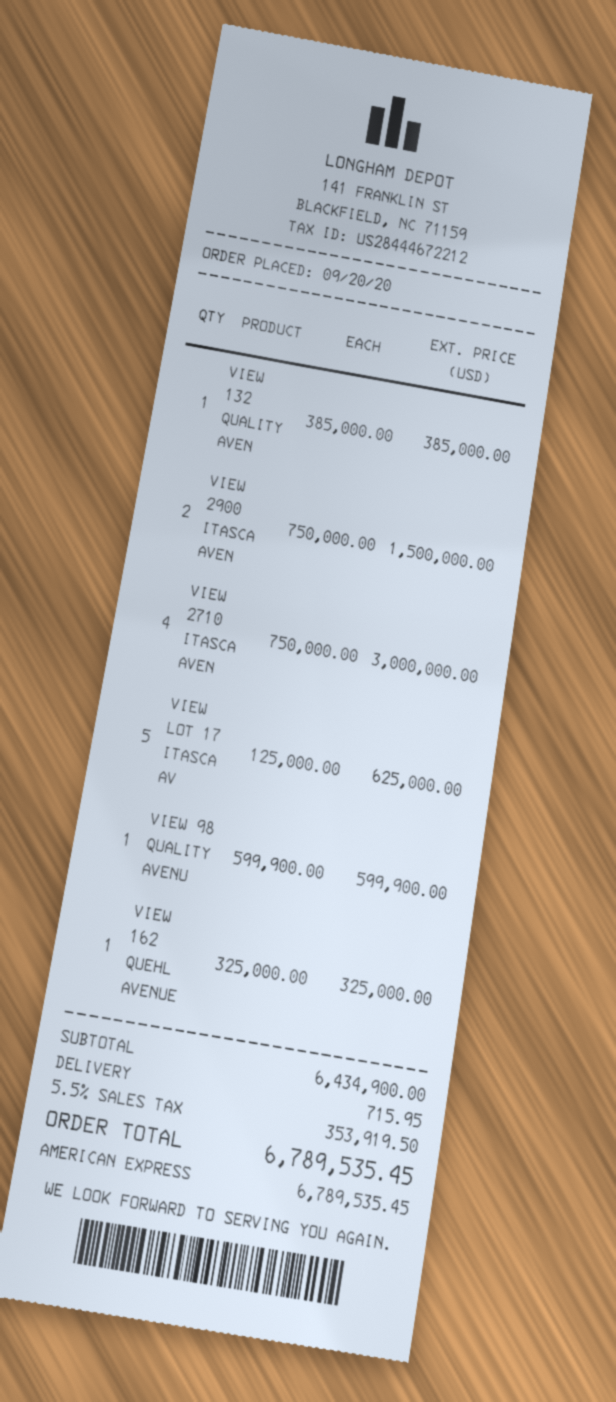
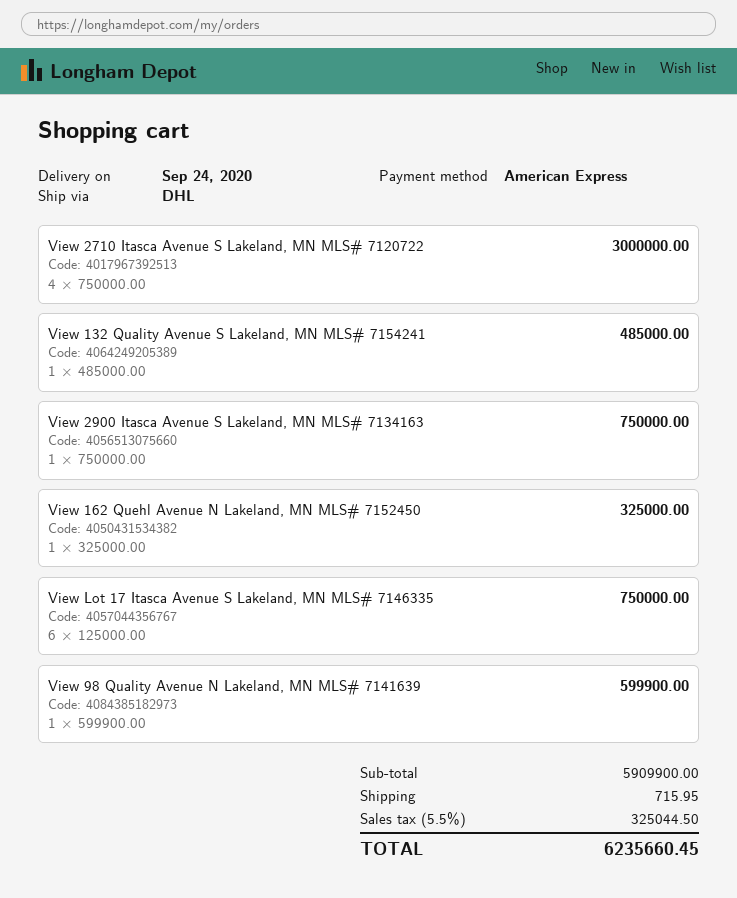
VIEW 132 QUALITY AVEN: 1 x 385000.00 = 385000.00 -> 1 x 485000.00 = 485000.00
VIEW 2900 ITASCA AVEN: 2 x 750000.00 = 1500000.00 -> 1 x 750000.00 = 750000.00
VIEW LOT 17 ITASCA AV: 5 x 125000.00 = 625000.00 -> 6 x 125000.00 = 750000.00
subtotal: 6434900.00 -> 5909900.00
tax: 5.5% = 353919.50 -> 5.5% = 325044.50
total: 6789535.45 -> 6235660.45

